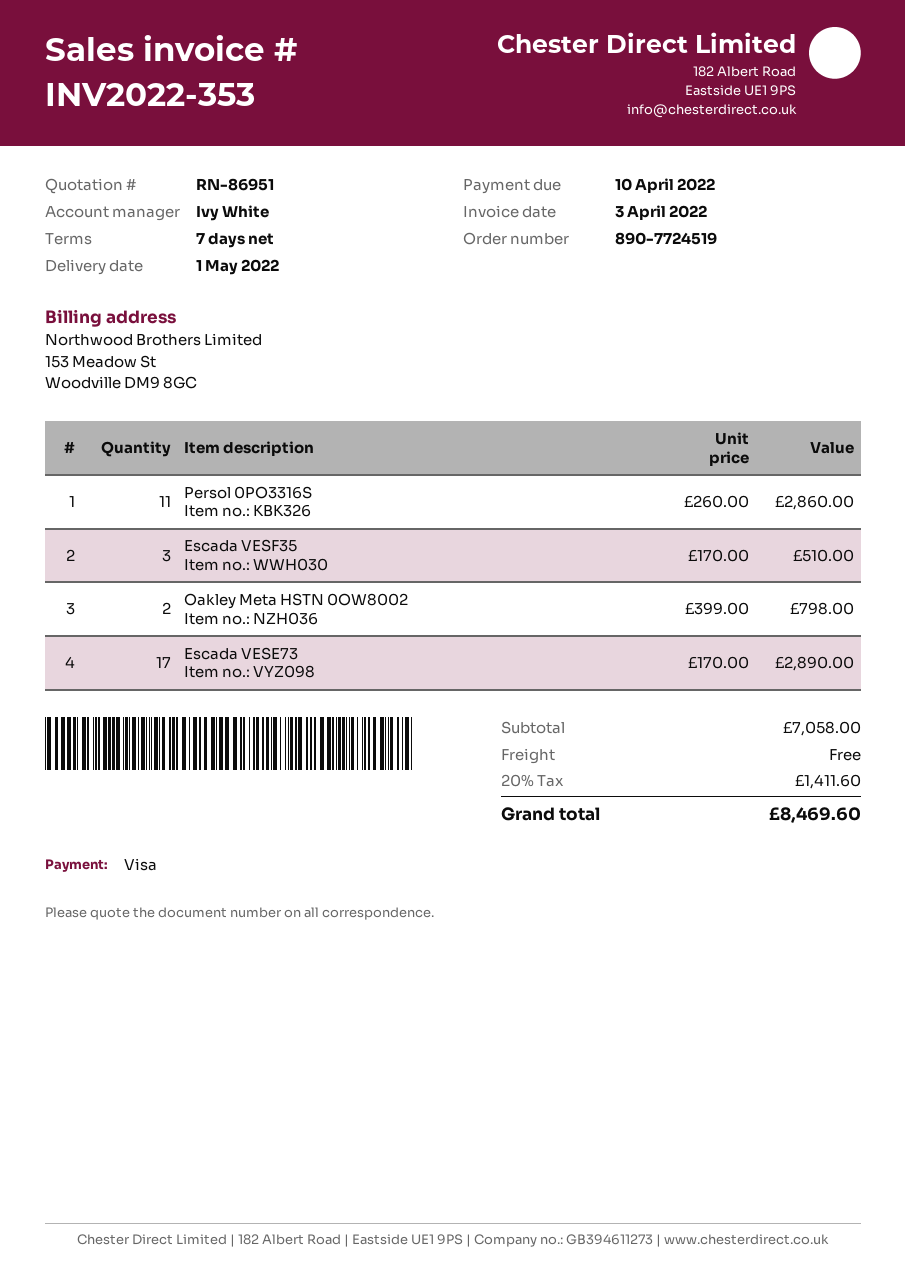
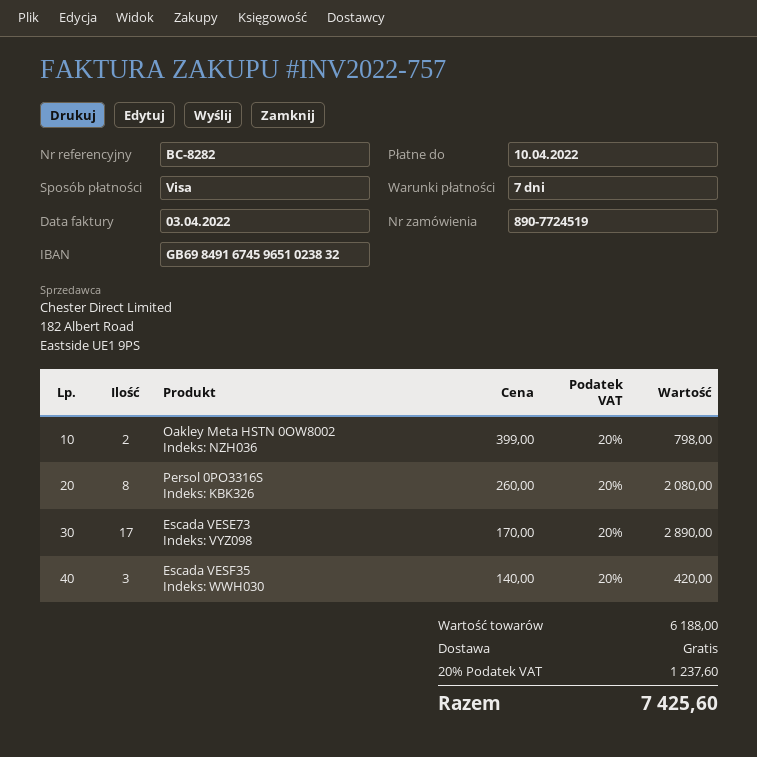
invoice number: INV2022-353 -> INV2022-757
Persol 0PO3316S: 11 x 260.00 = 2860.00 -> 8 x 260.00 = 2080.00
Escada VESF35: 3 x 170.00 = 510.00 -> 3 x 140.00 = 420.00
subtotal: 7058.00 -> 6188.00
tax: 20% = 1411.60 -> 20% = 1237.60
total: 8469.60 -> 7425.60

